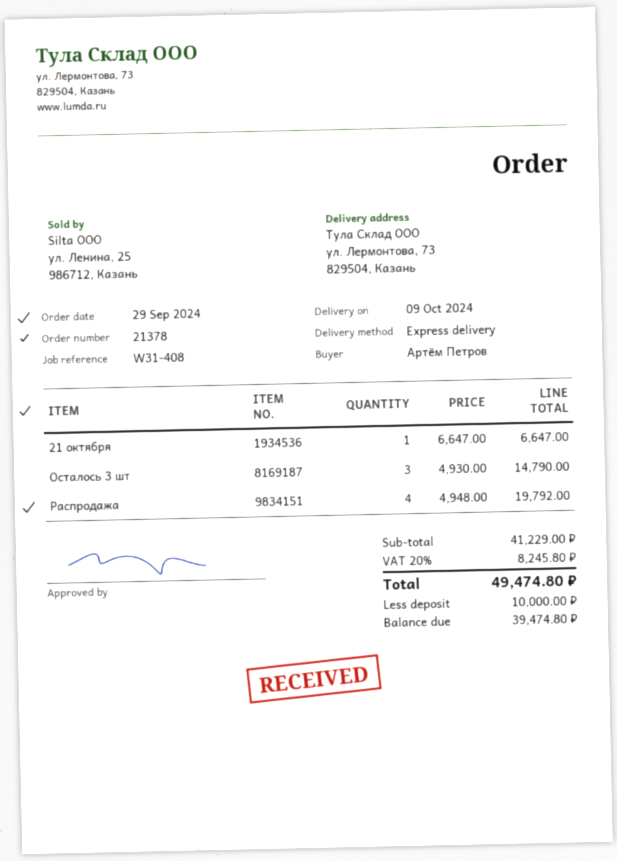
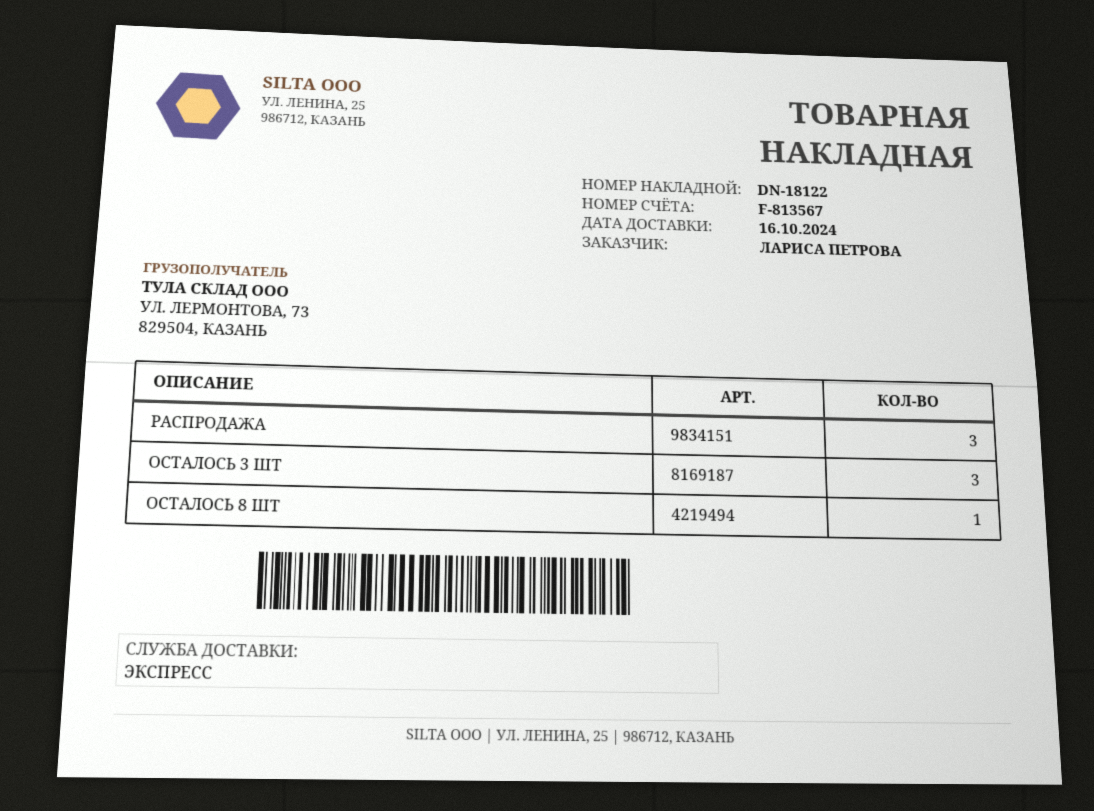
delivery date: 2024-10-09 -> 2024-10-16
ordered by: Артём Петров -> ЛАРИСА ПЕТРОВА
21 октября: 1 -> none
Распродажа: 4 -> 3
ОСТАЛОСЬ 8 ШТ: none -> 1

